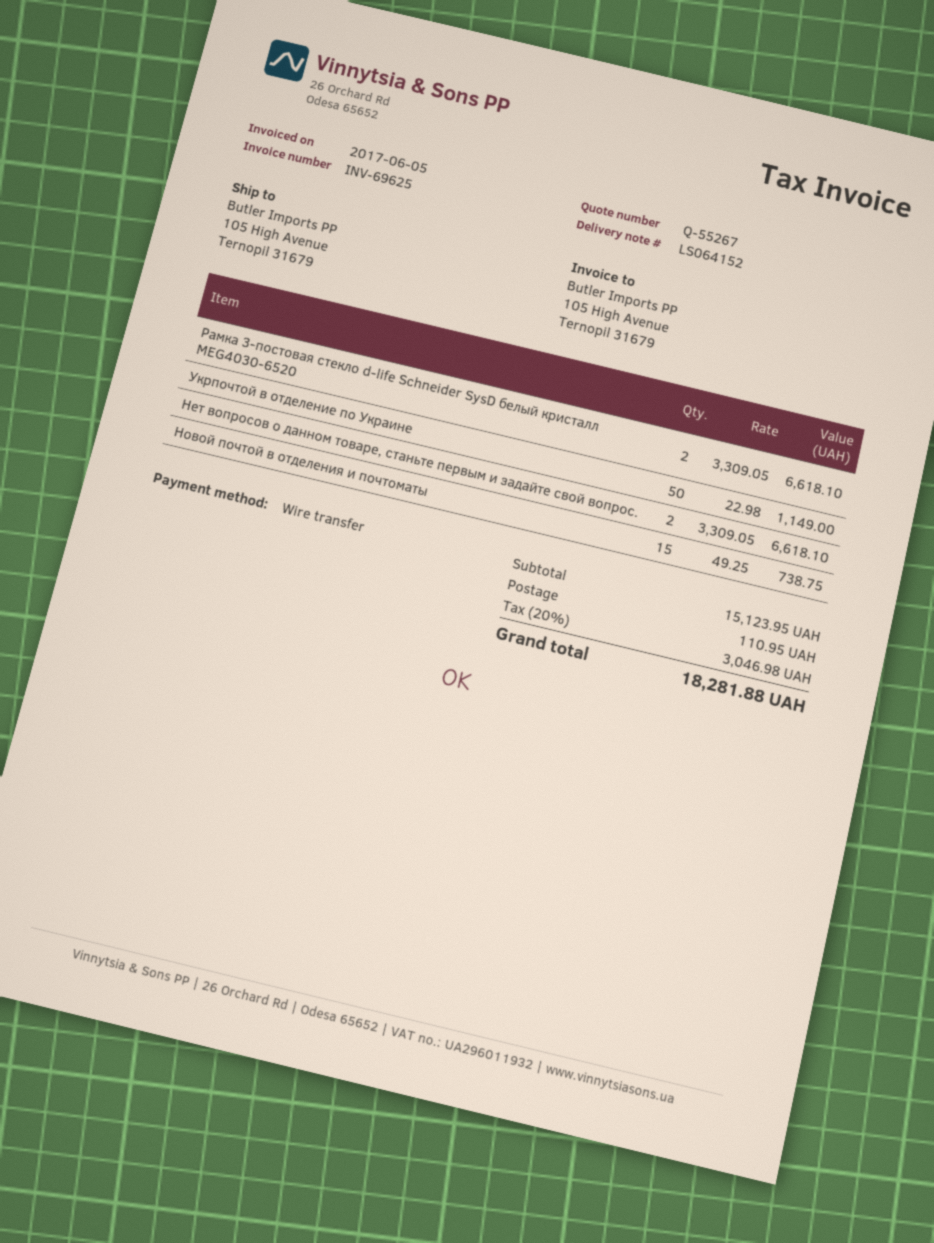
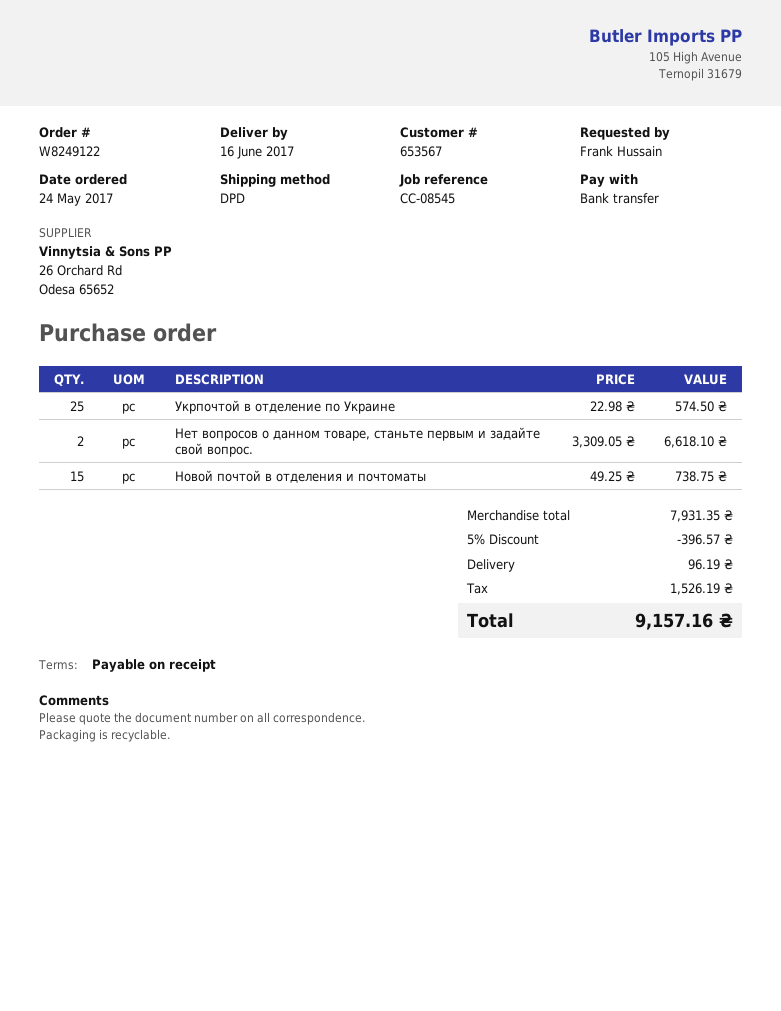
Рамка 3-постовая стекло d-life Schneider SysD белый кристалл MEG4030-6520: 2 x 3309.05 = 6618.10 -> none
Укрпочтой в отделение по Украине: 50 x 22.98 = 1149.00 -> 25 x 22.98 = 574.50
subtotal: 15123.95 -> 7931.35
discount: none -> 5% = 396.57
shipping: 110.95 -> 96.19
tax: 3046.98 -> 1526.19
total: 18281.88 -> 9157.16

